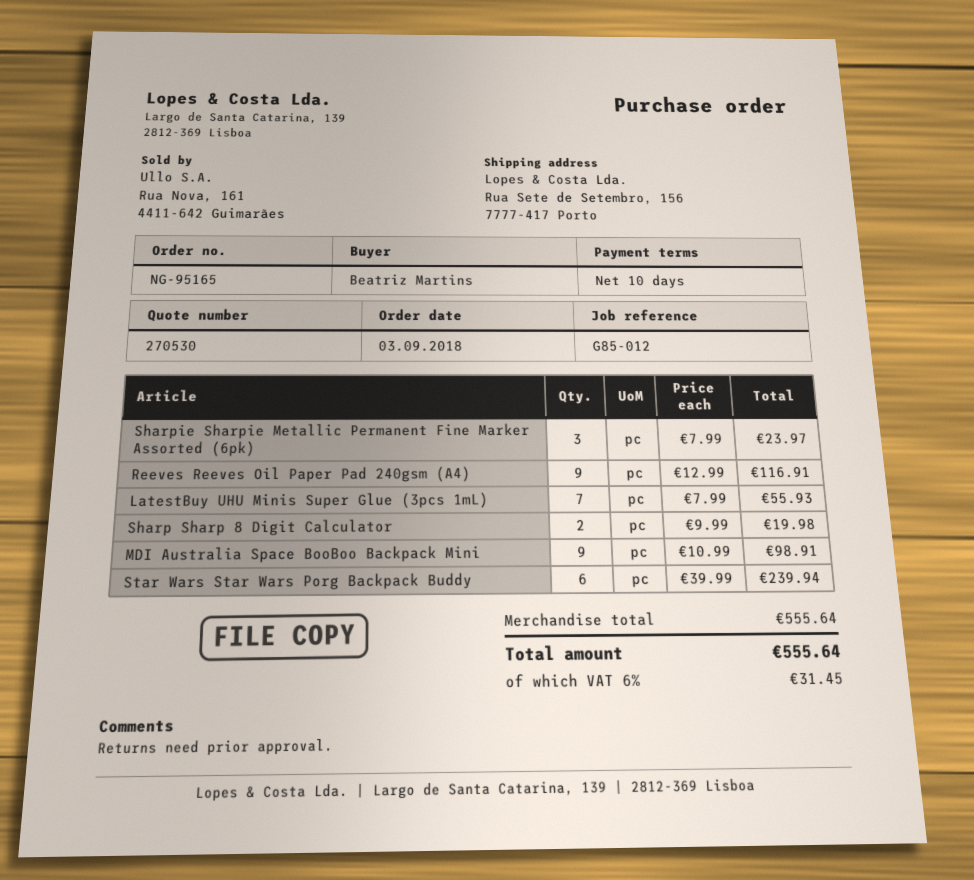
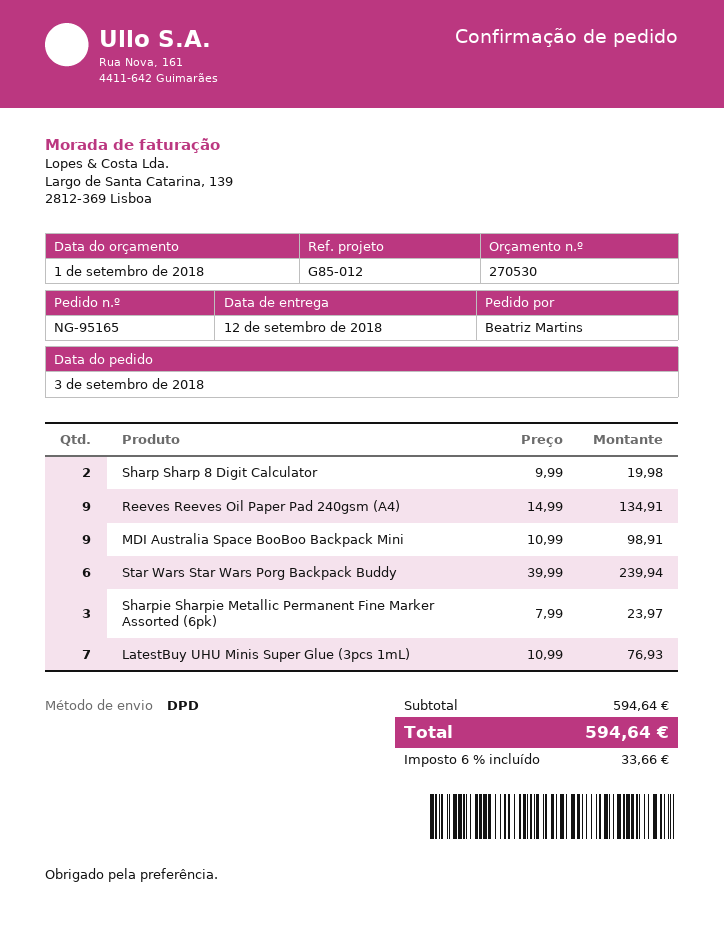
Reeves Reeves Oil Paper Pad 240gsm (A4): 9 x 12.99 = 116.91 -> 9 x 14.99 = 134.91
LatestBuy UHU Minis Super Glue (3pcs 1mL): 7 x 7.99 = 55.93 -> 7 x 10.99 = 76.93
subtotal: 555.64 -> 594.64
tax: 6% = 31.45 -> 6% = 33.66
total: 555.64 -> 594.64

